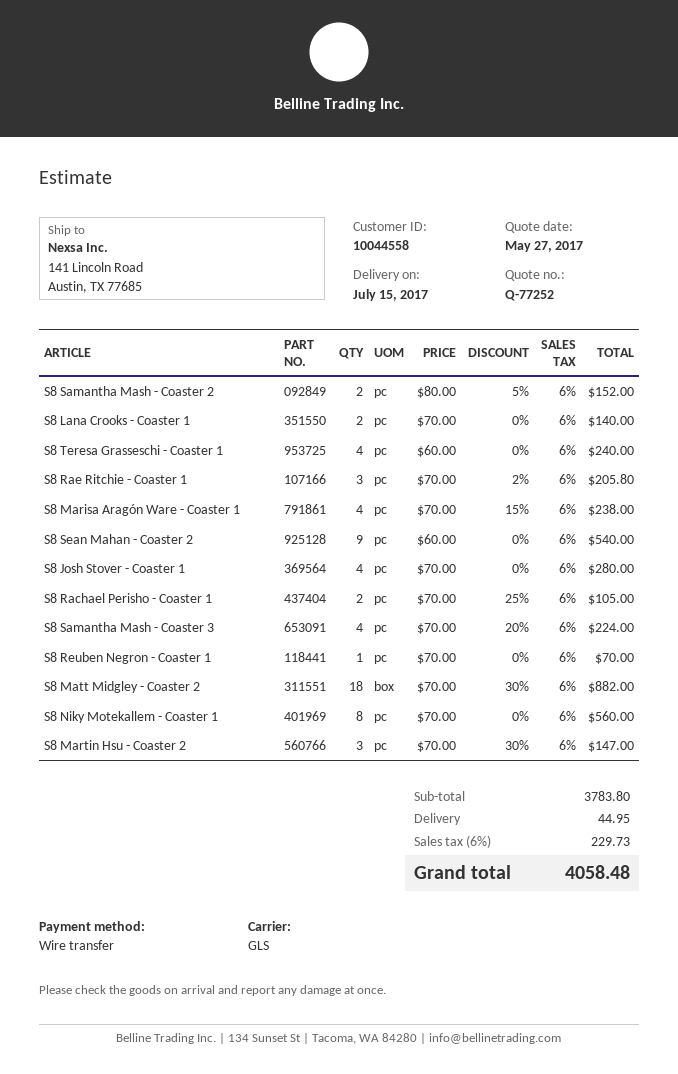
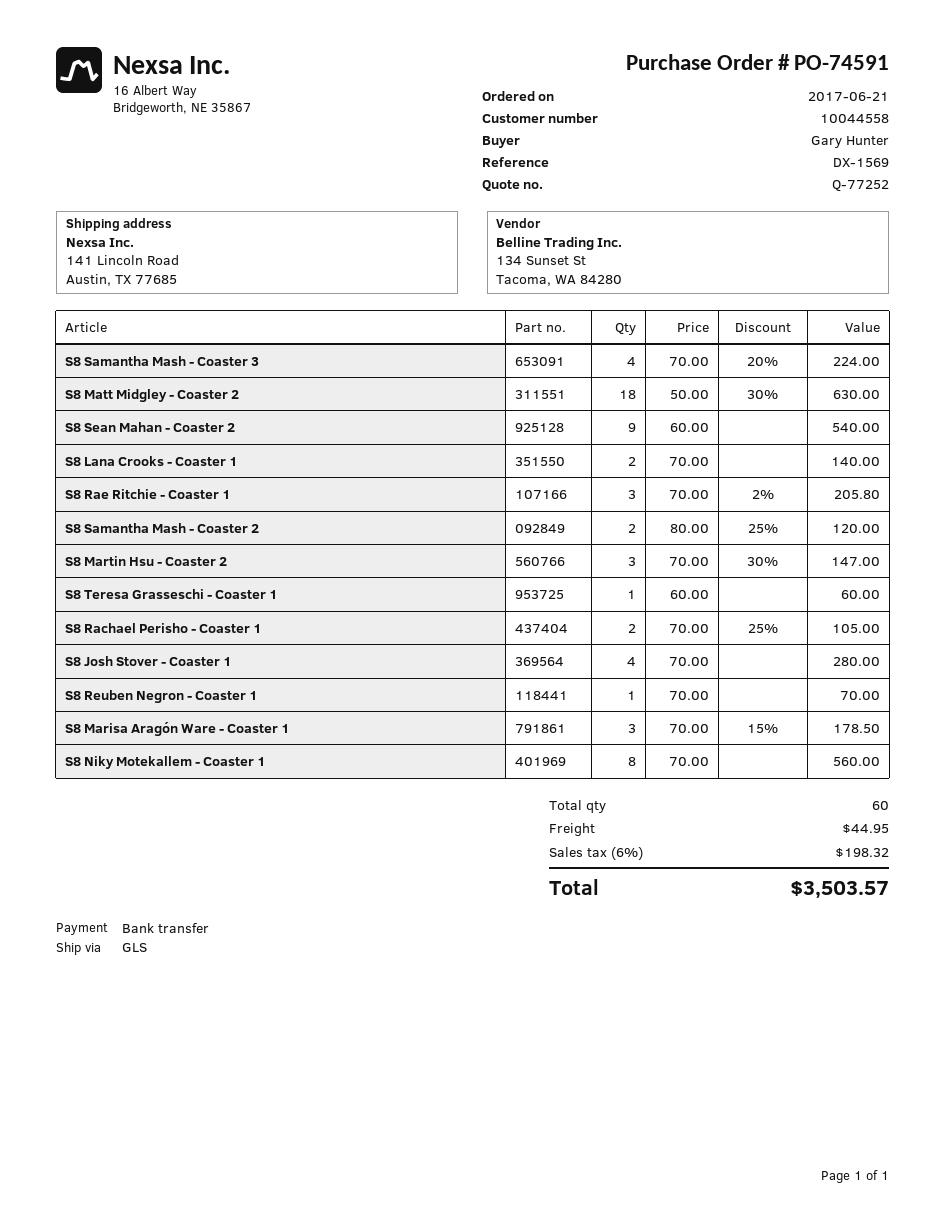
S8 Samantha Mash - Coaster 2: 2 x 80.00 - 5% = 152.00 -> 2 x 80.00 - 25% = 120.00
S8 Teresa Grasseschi - Coaster 1: 4 x 60.00 = 240.00 -> 1 x 60.00 = 60.00
S8 Marisa Aragón Ware - Coaster 1: 4 x 70.00 - 15% = 238.00 -> 3 x 70.00 - 15% = 178.50
S8 Matt Midgley - Coaster 2: 18 x 70.00 - 30% = 882.00 -> 18 x 50.00 - 30% = 630.00
tax: 6% = 229.73 -> 6% = 198.32
total: 4058.48 -> 3503.57

